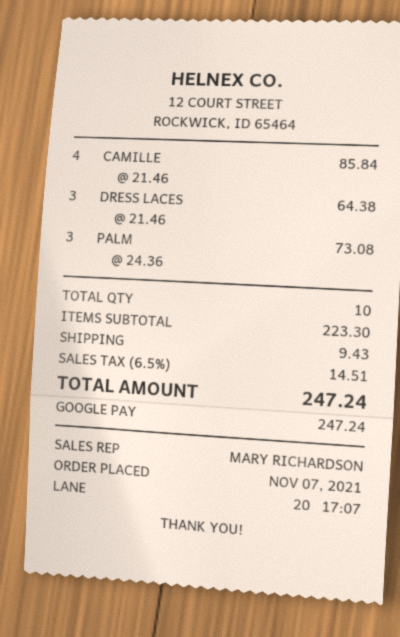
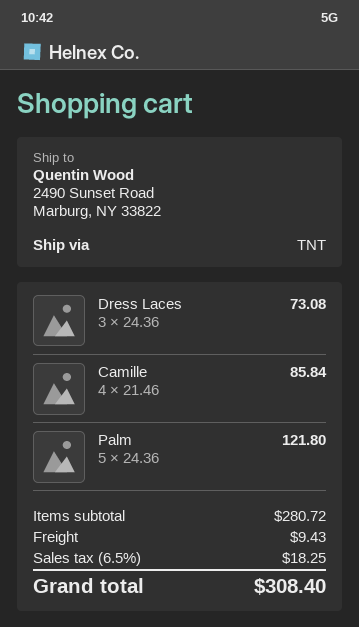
DRESS LACES: 3 x 21.46 = 64.38 -> 3 x 24.36 = 73.08
PALM: 3 x 24.36 = 73.08 -> 5 x 24.36 = 121.80
subtotal: 223.30 -> 280.72
tax: 6.5% = 14.51 -> 6.5% = 18.25
total: 247.24 -> 308.40

